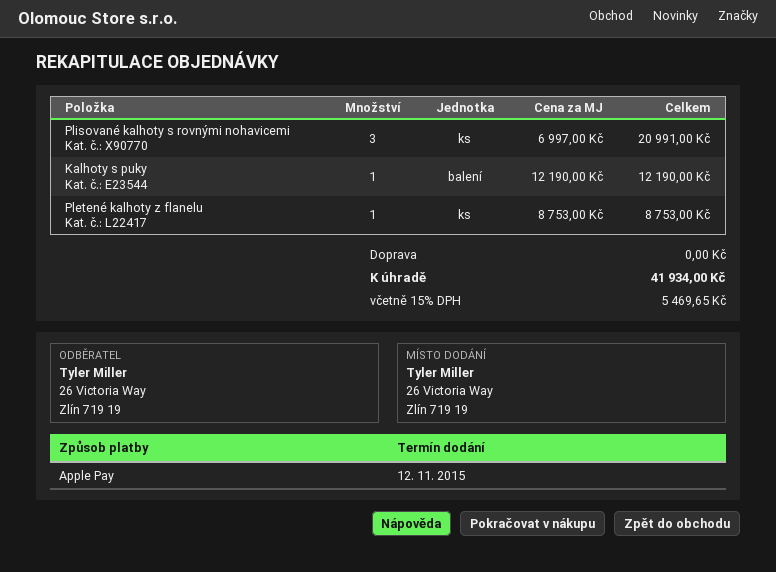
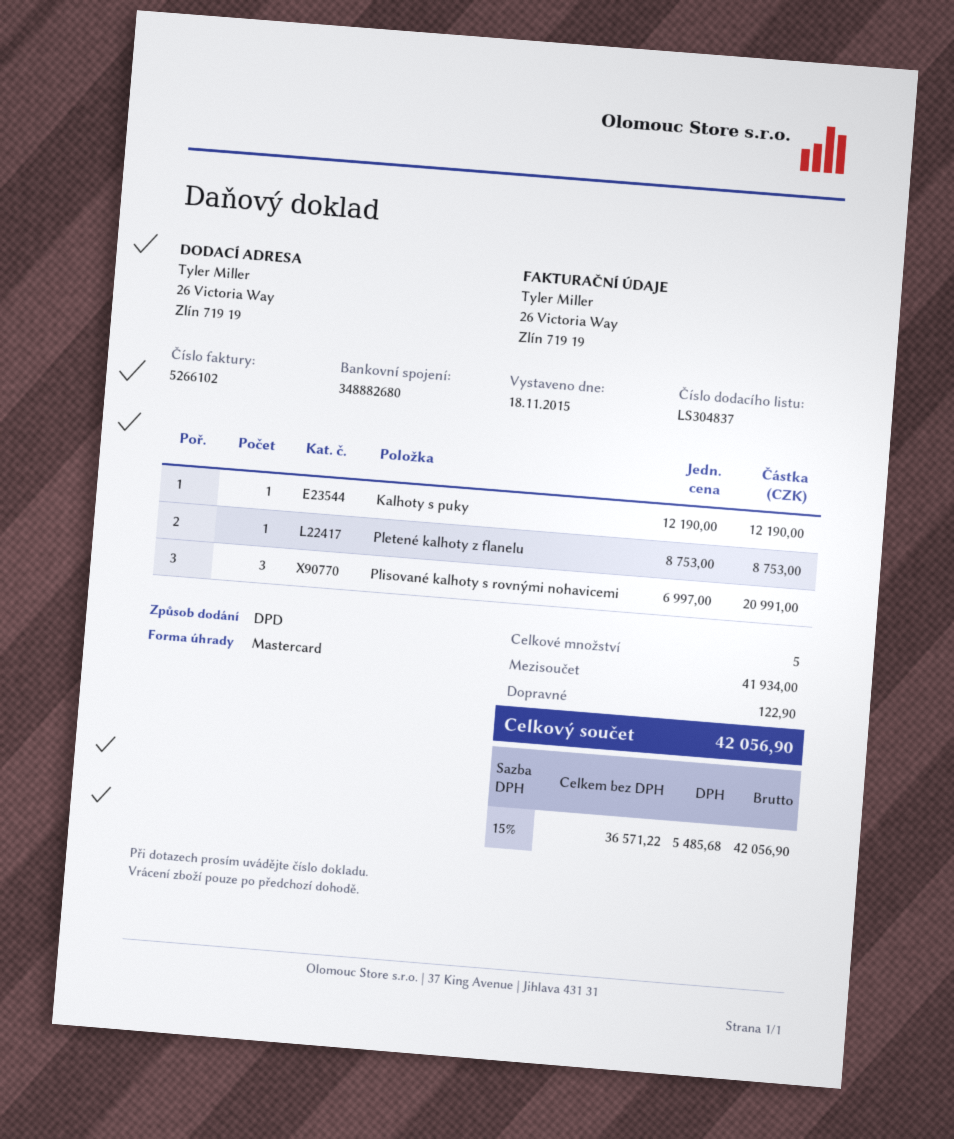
payment method: Apple Pay -> Mastercard
shipping: 0.00 -> 122.90
tax: 15% = 5469.65 -> 15% = 5485.68
total: 41934.00 -> 42056.90

